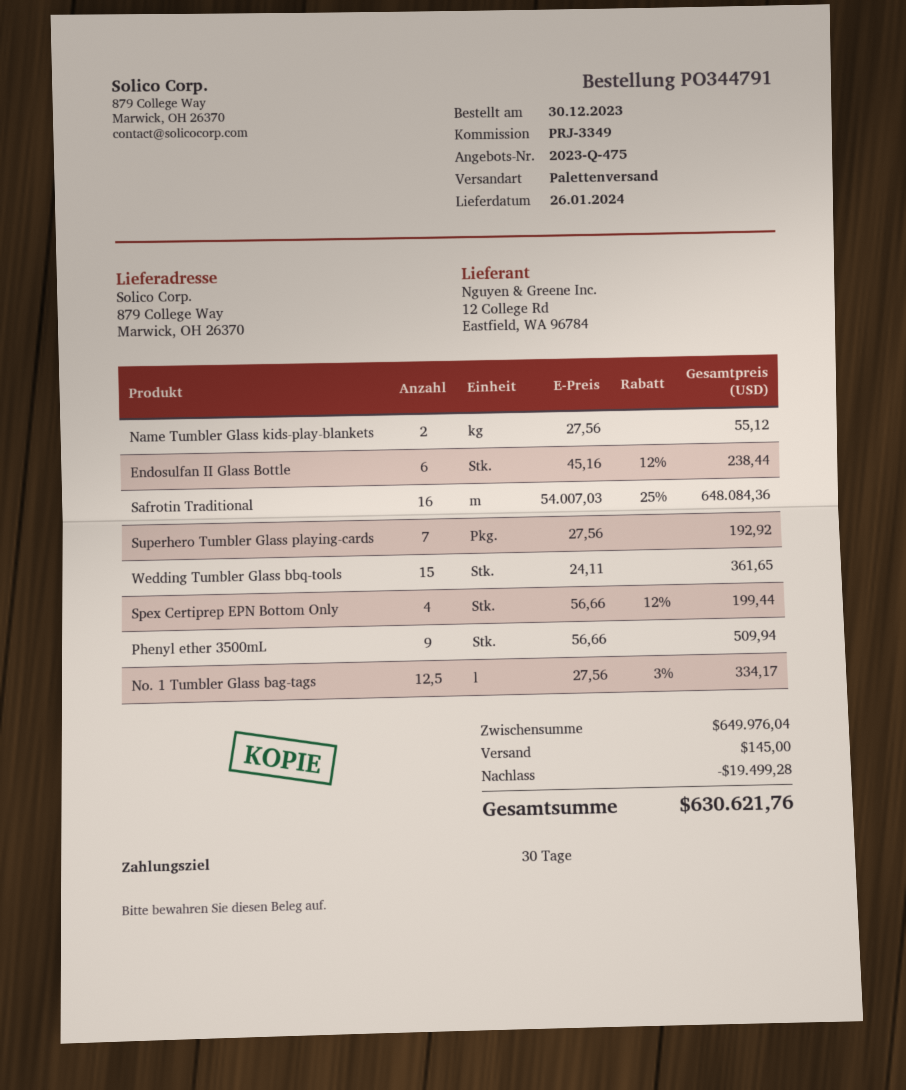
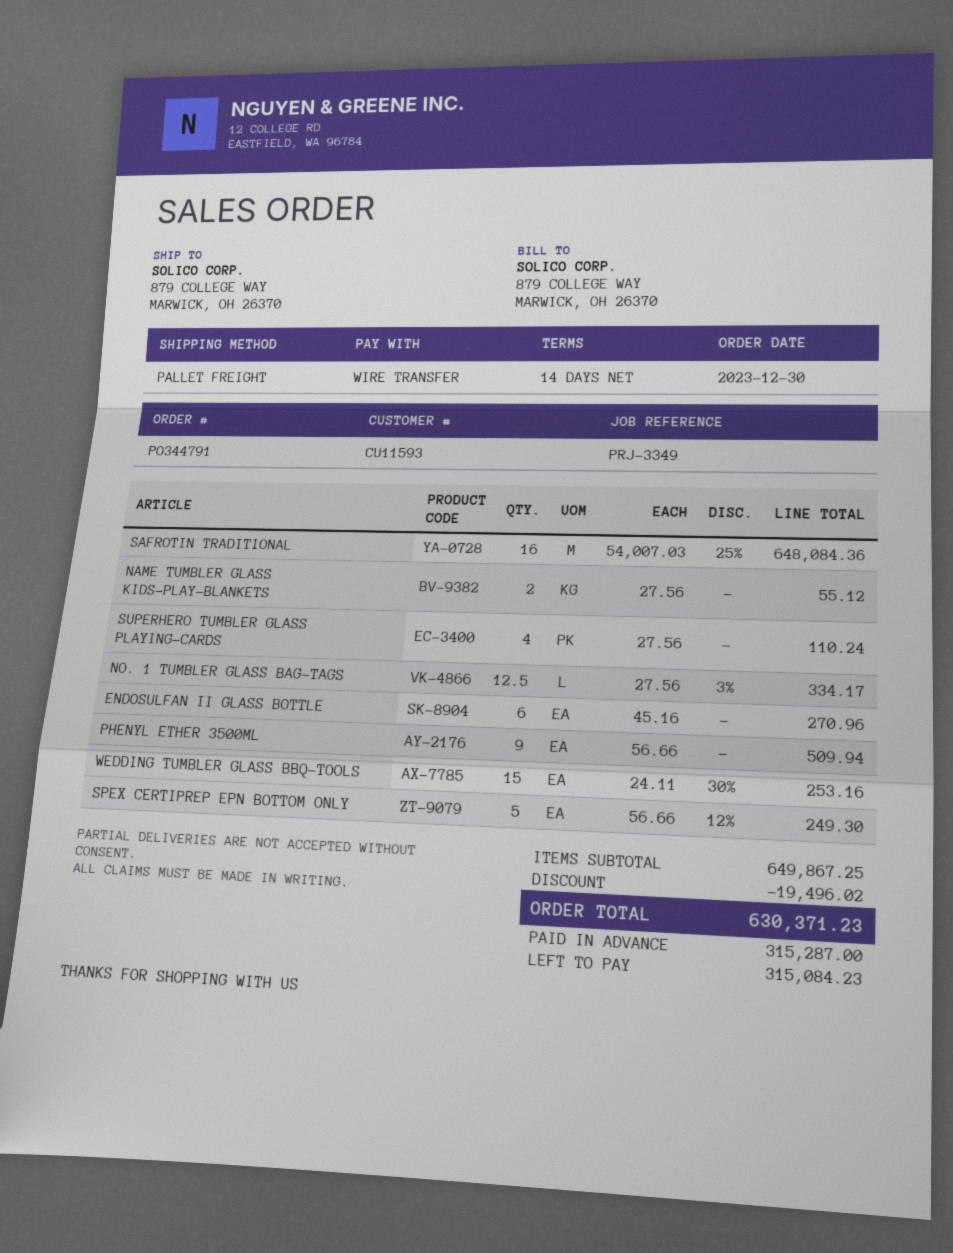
payment terms: 30 days -> 14 days
Endosulfan II Glass Bottle: 6 x 45.16 - 12% = 238.44 -> 6 x 45.16 = 270.96
Superhero Tumbler Glass playing-cards: 7 x 27.56 = 192.92 -> 4 x 27.56 = 110.24
Wedding Tumbler Glass bbq-tools: 15 x 24.11 = 361.65 -> 15 x 24.11 - 30% = 253.16
Spex Certiprep EPN Bottom Only: 4 x 56.66 - 12% = 199.44 -> 5 x 56.66 - 12% = 249.30
subtotal: 649976.04 -> 649867.25
discount: 19499.28 -> 19496.02
shipping: 145.00 -> none
total: 630621.76 -> 630371.23

